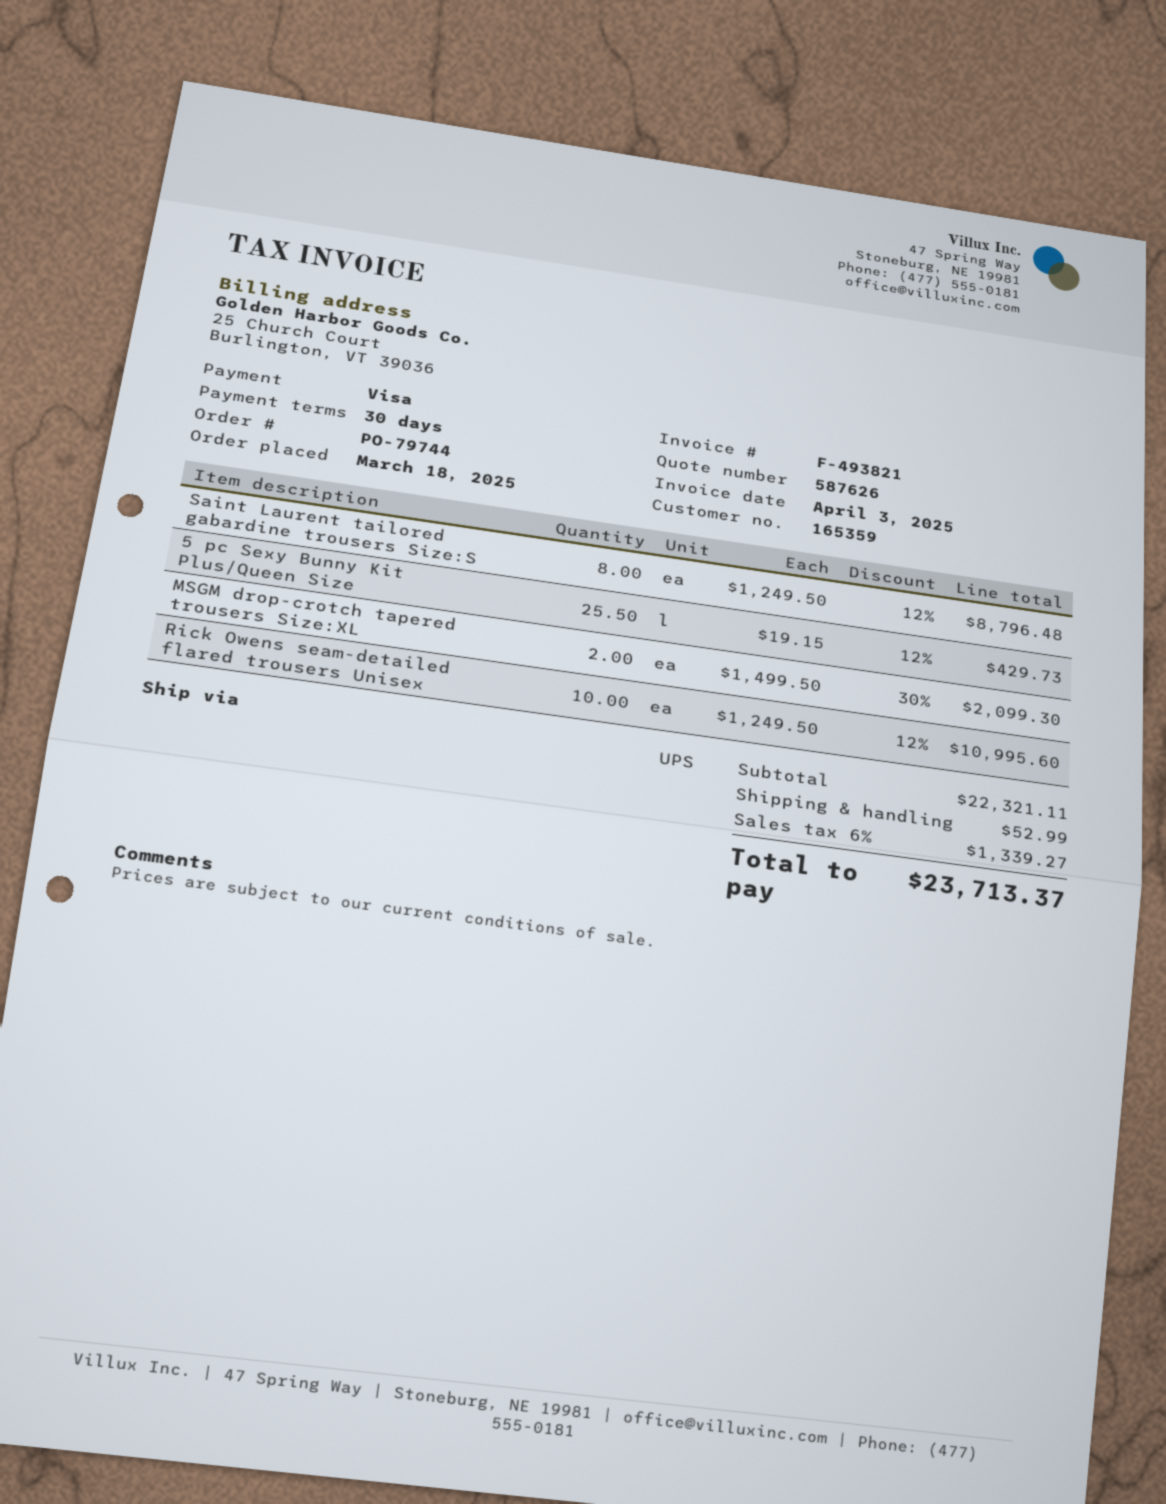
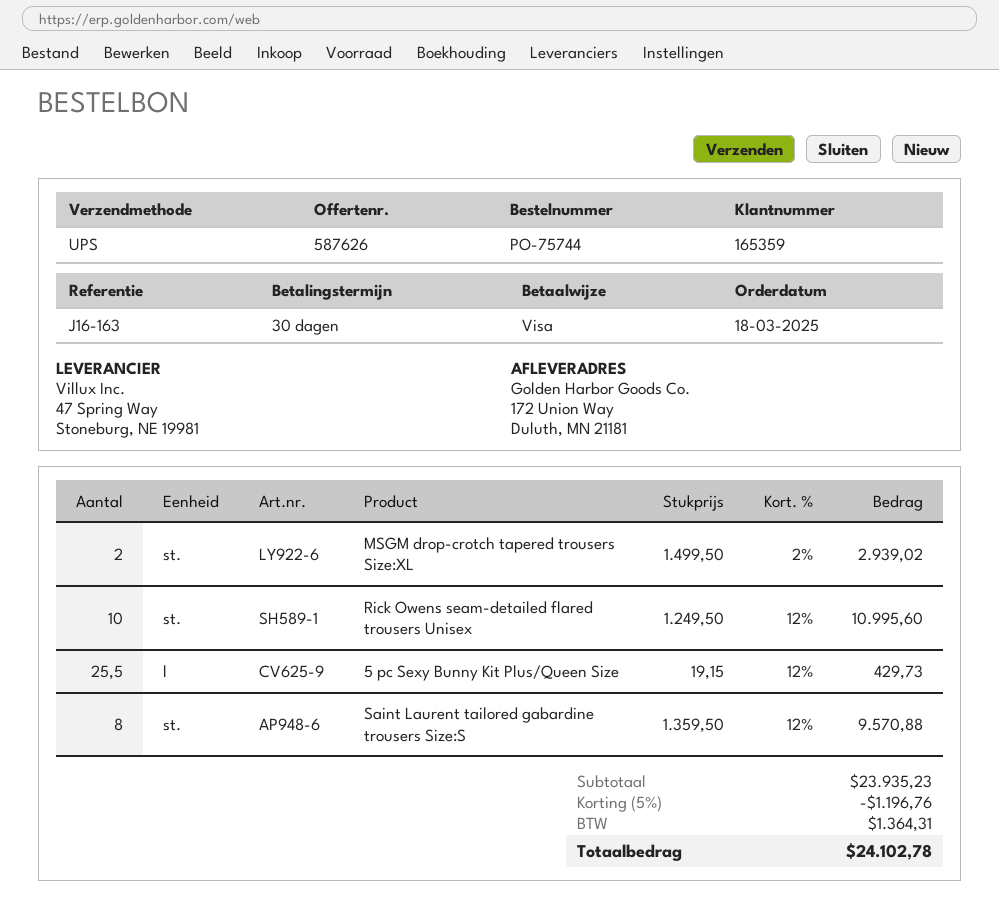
order number: PO-79744 -> PO-75744
Saint Laurent tailored gabardine trousers Size:S: 8 x 1249.50 - 12% = 8796.48 -> 8 x 1359.50 - 12% = 9570.88
MSGM drop-crotch tapered trousers Size:XL: 2 x 1499.50 - 30% = 2099.30 -> 2 x 1499.50 - 2% = 2939.02
subtotal: 22321.11 -> 23935.23
discount: none -> 5% = 1196.76
shipping: 52.99 -> none
tax: 1339.27 -> 1364.31
total: 23713.37 -> 24102.78

